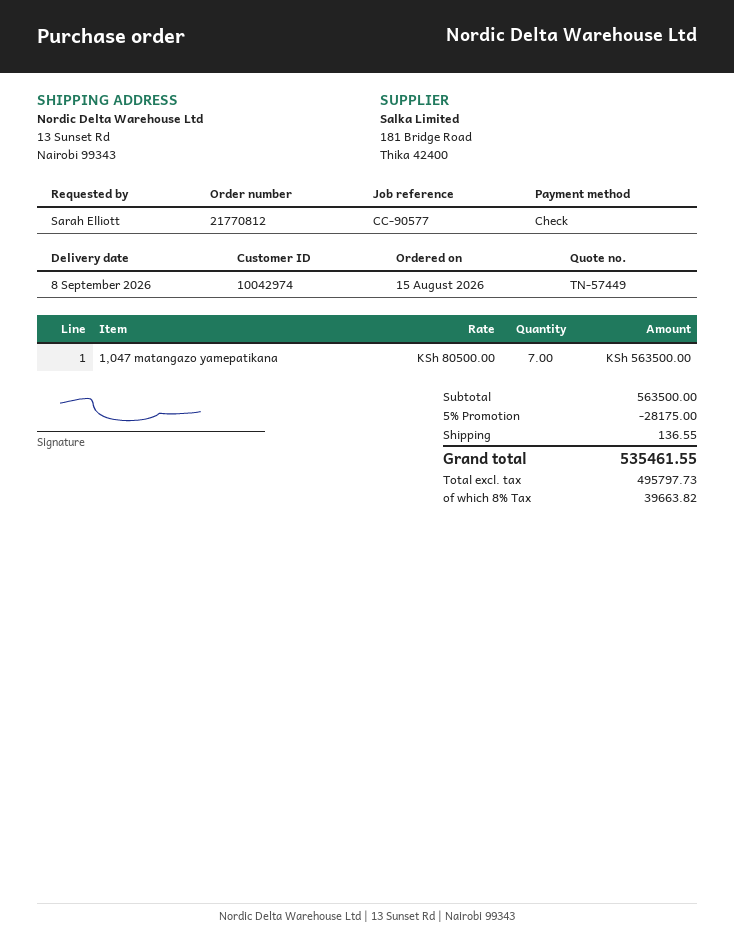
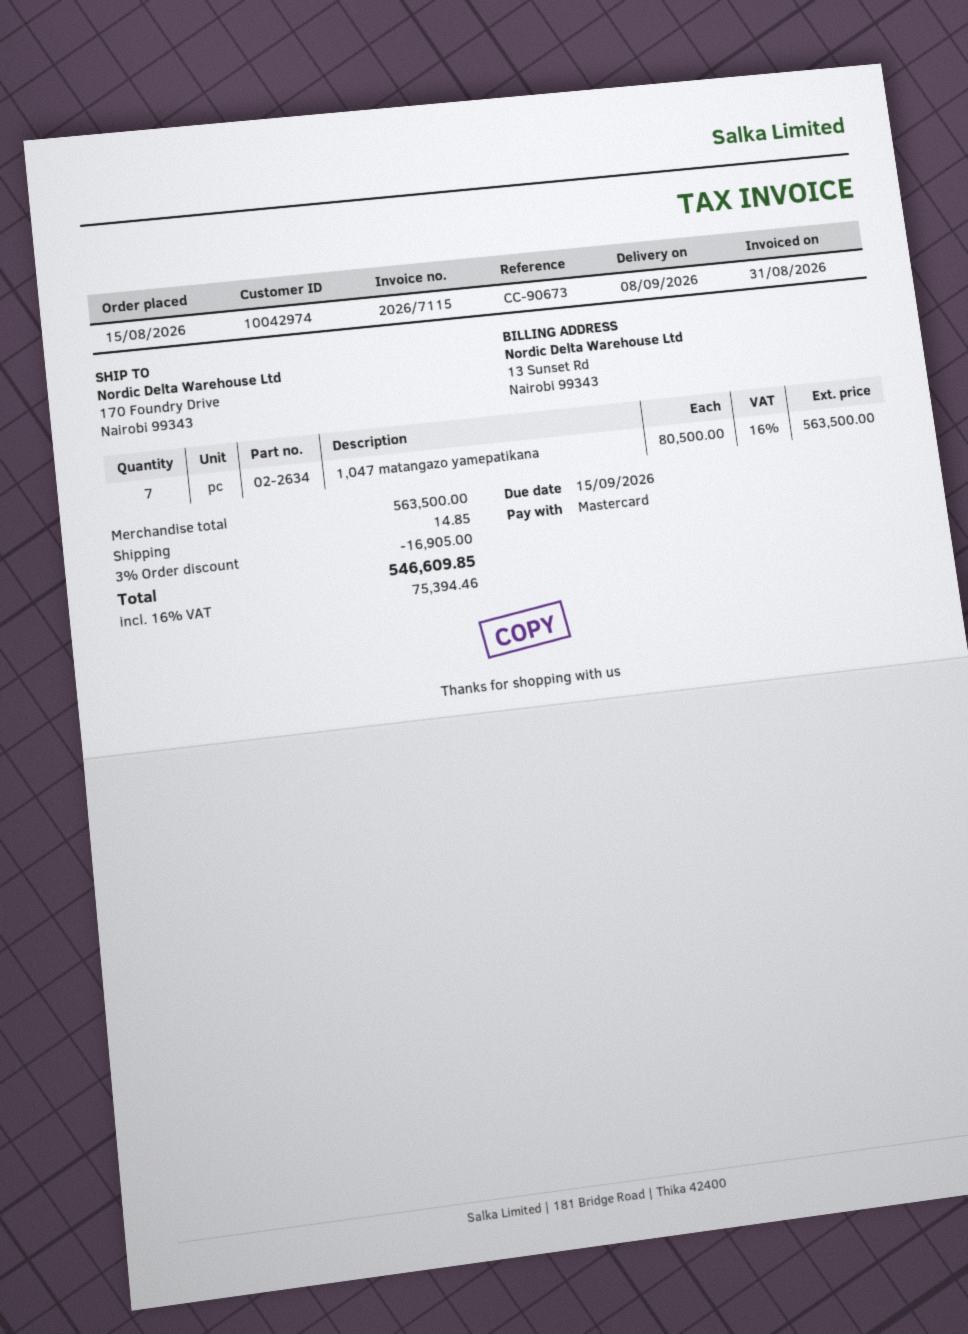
reference: CC-90577 -> CC-90673
payment method: cheque -> Mastercard
ship to: 13 Sunset Rd, Nairobi 99343 -> 170 Foundry Drive, Nairobi 99343
discount: 5% = 28175.00 -> 3% = 16905.00
shipping: 136.55 -> 14.85
tax: 8% = 39663.82 -> 16% = 75394.46
total: 535461.55 -> 546609.85

